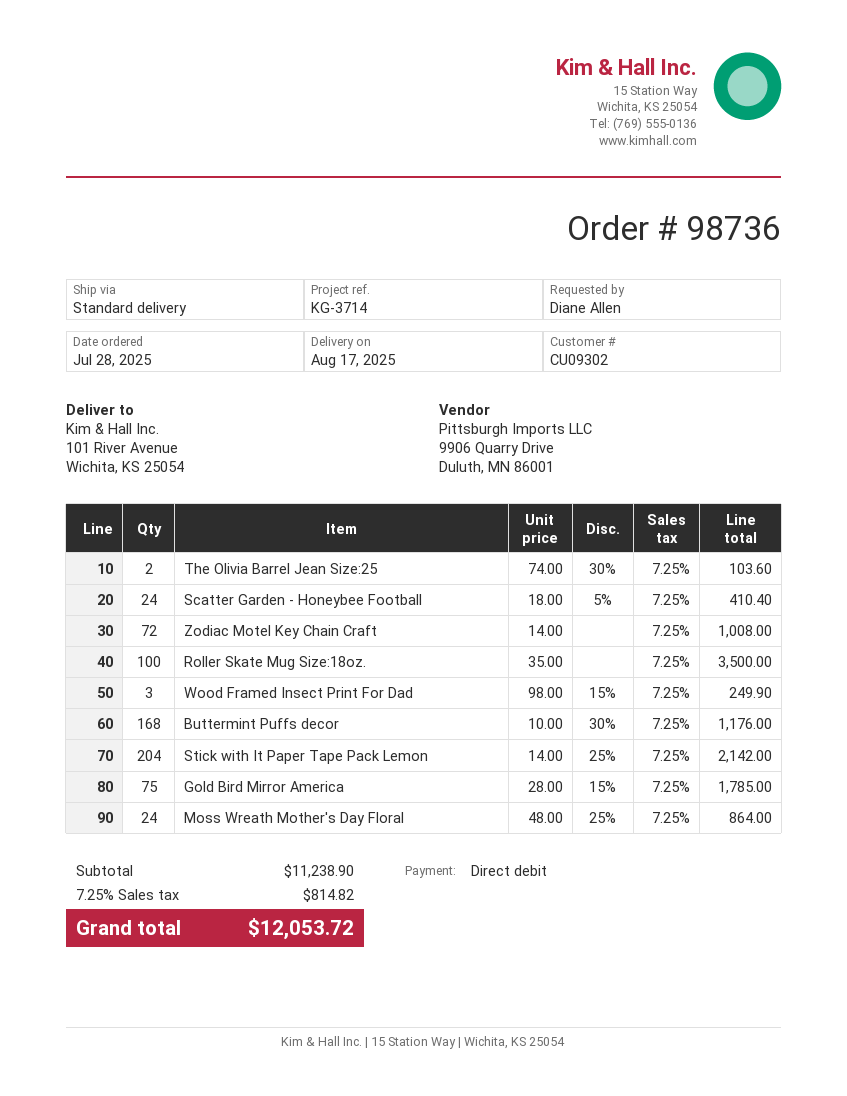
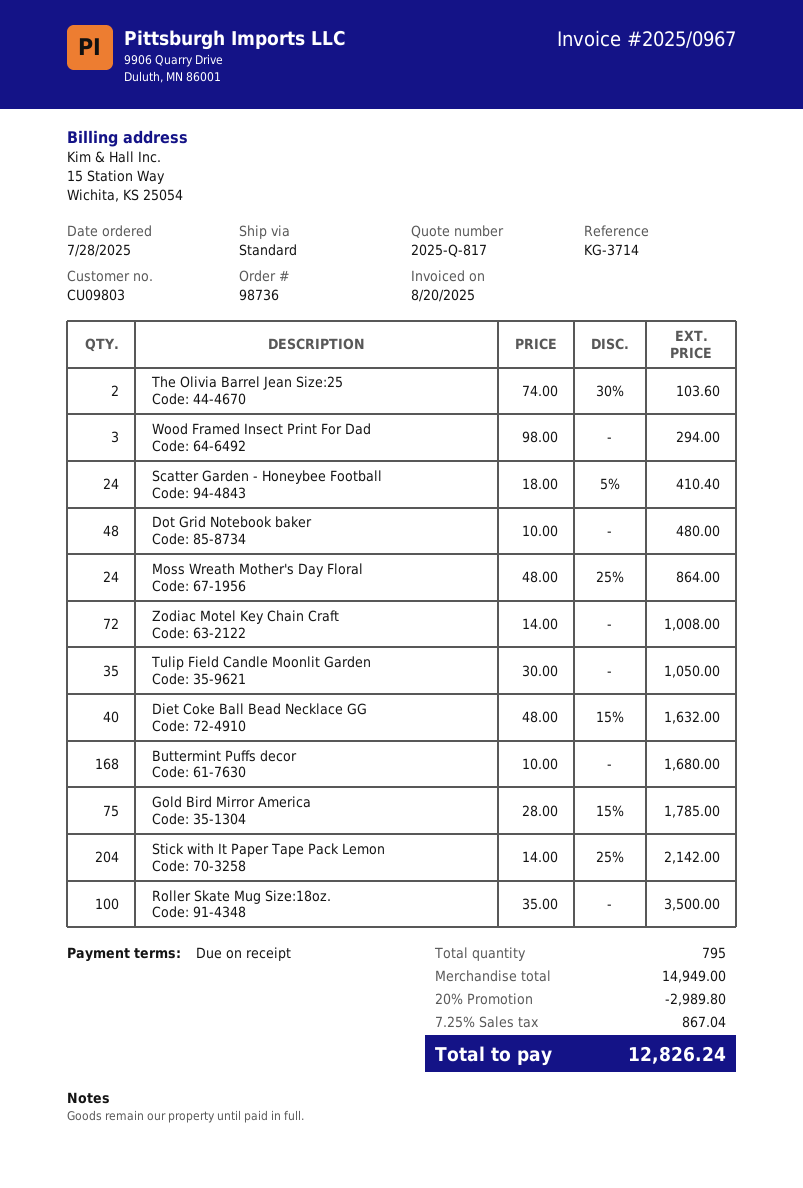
customer number: CU09302 -> CU09803
Wood Framed Insect Print For Dad: 3 x 98.00 - 15% = 249.90 -> 3 x 98.00 = 294.00
Buttermint Puffs decor: 168 x 10.00 - 30% = 1176.00 -> 168 x 10.00 = 1680.00
Dot Grid Notebook baker: none -> 48 x 10.00 = 480.00
Tulip Field Candle Moonlit Garden: none -> 35 x 30.00 = 1050.00
Diet Coke Ball Bead Necklace GG: none -> 40 x 48.00 - 15% = 1632.00
subtotal: 11238.90 -> 14949.00
discount: none -> 20% = 2989.80
tax: 7.25% = 814.82 -> 7.25% = 867.04
total: 12053.72 -> 12826.24

